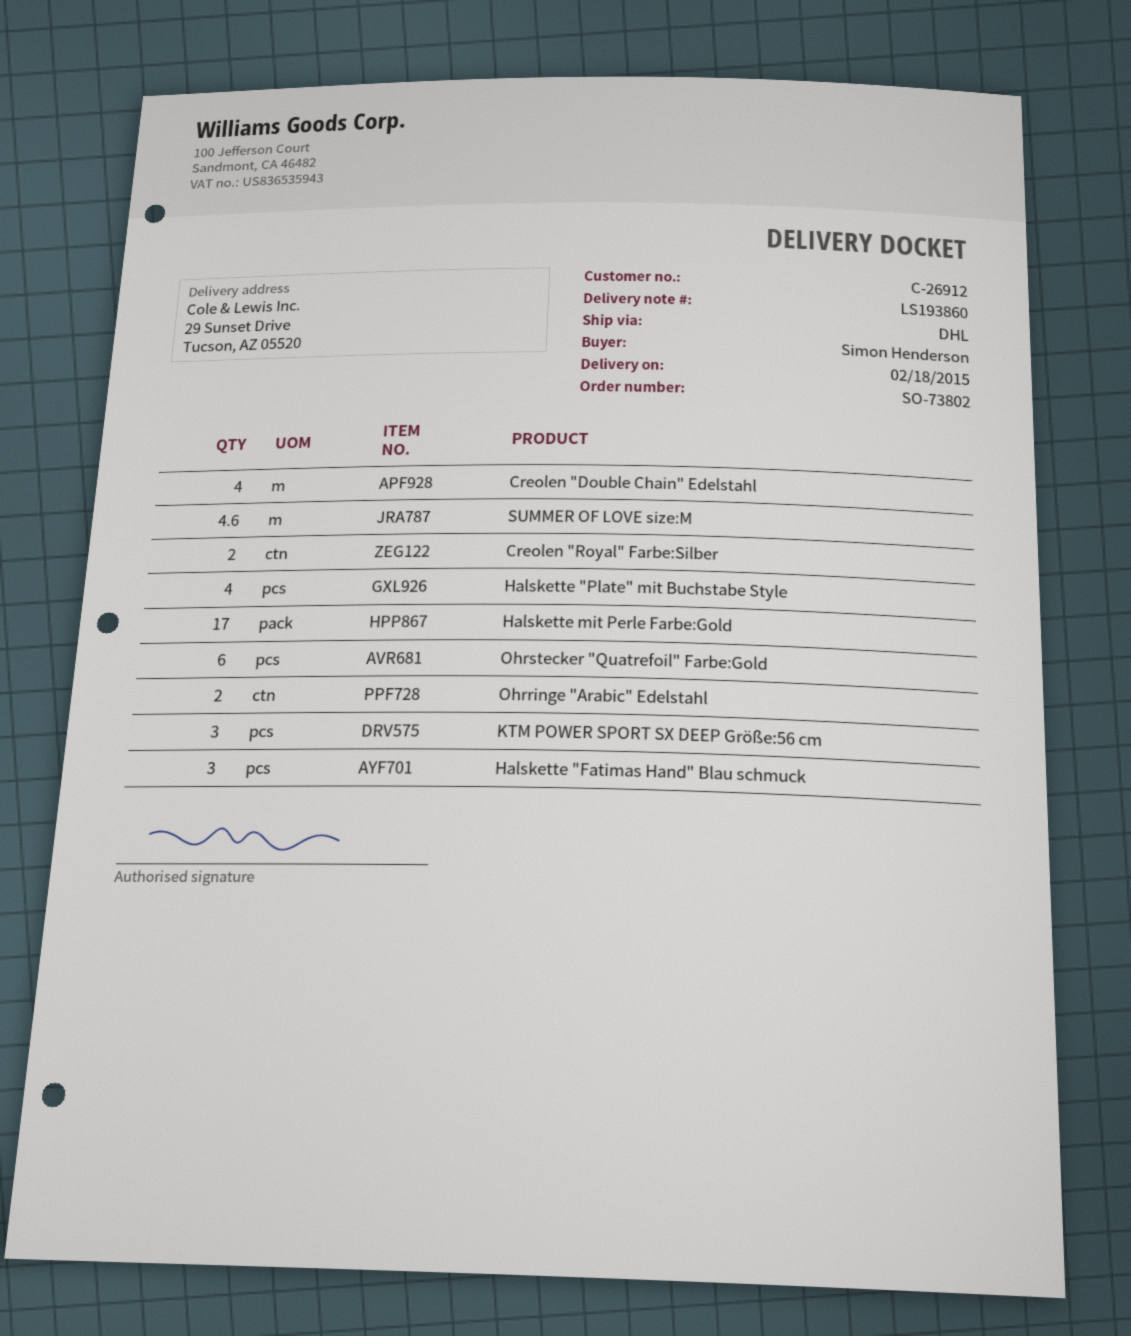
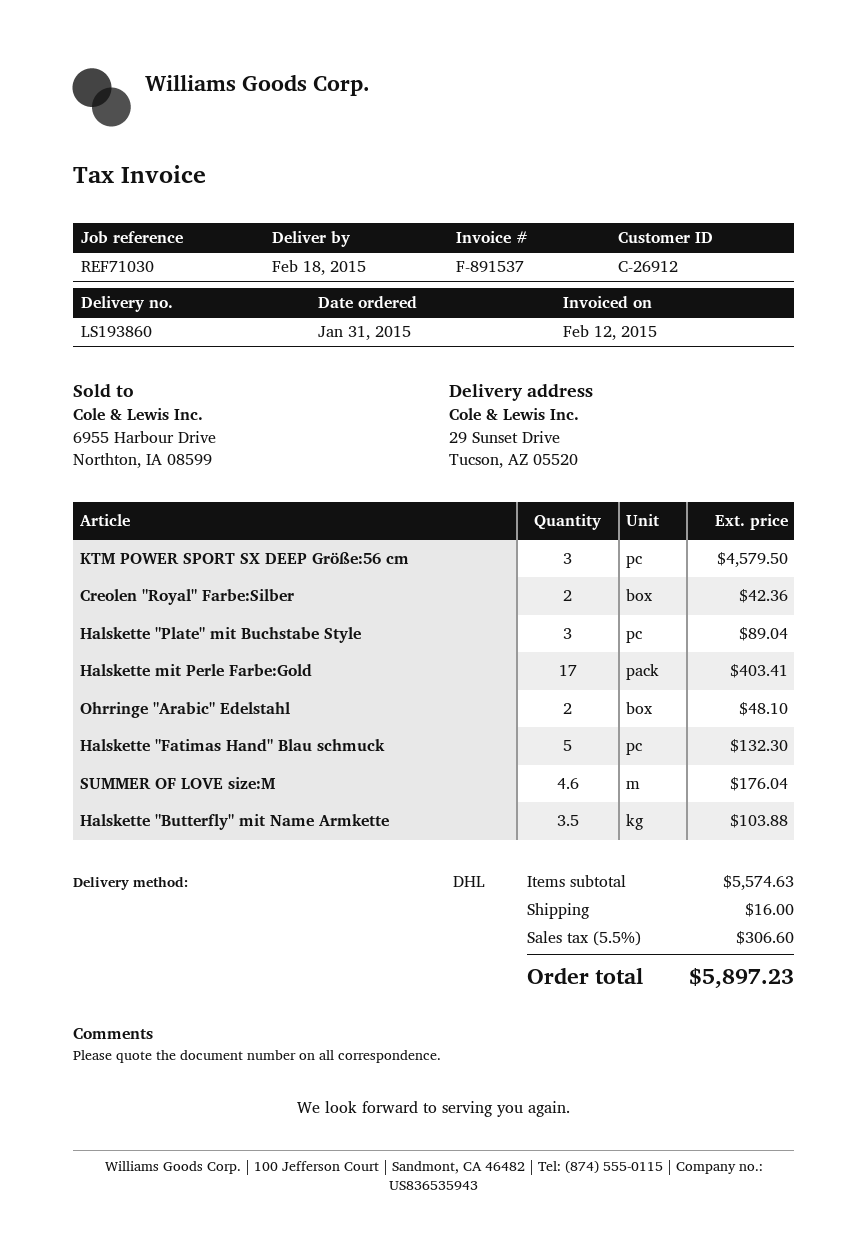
Creolen "Double Chain" Edelstahl: 4 -> none
Halskette "Plate" mit Buchstabe Style: 4 -> 3
Ohrstecker "Quatrefoil" Farbe:Gold: 6 -> none
Halskette "Fatimas Hand" Blau schmuck: 3 -> 5
Halskette "Butterfly" mit Name Armkette: none -> 3.5

